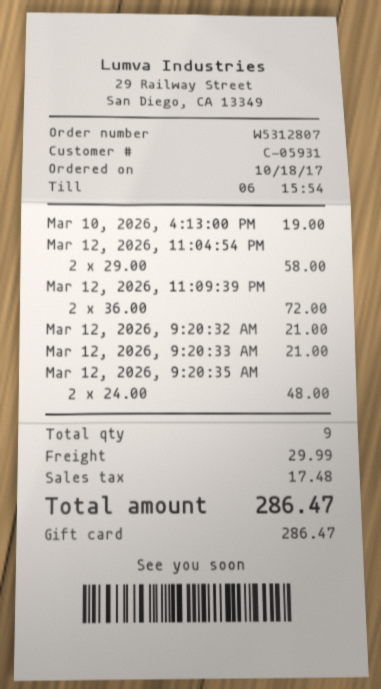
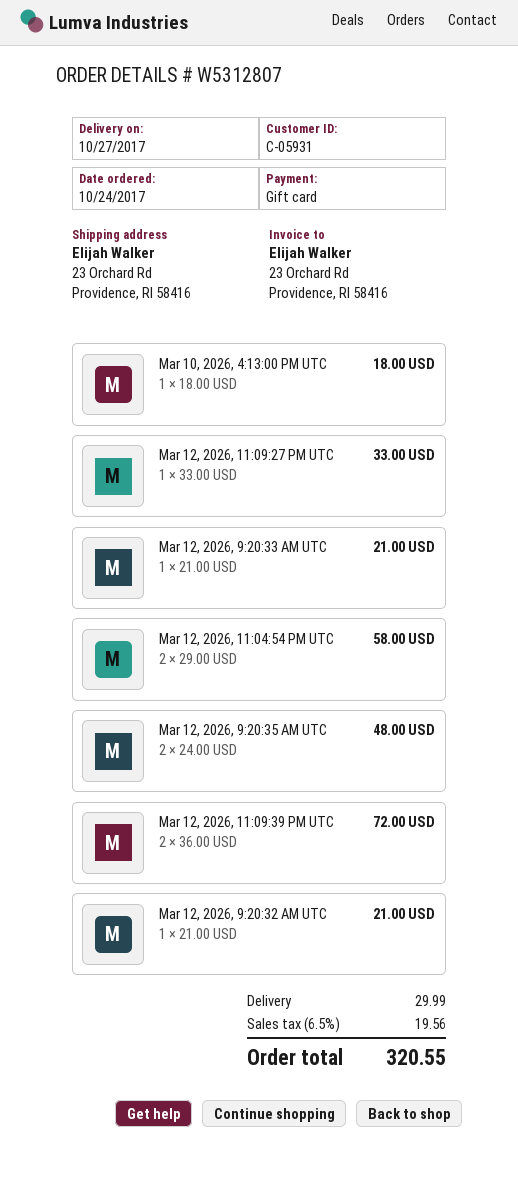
order date: 2017-10-18 -> 2017-10-24
Mar 10, 2026, 4:13:00 PM: 1 x 19.00 = 19.00 -> 1 x 18.00 = 18.00
Mar 12, 2026, 11:09:27 PM UTC: none -> 1 x 33.00 = 33.00
tax: 17.48 -> 19.56
total: 286.47 -> 320.55

